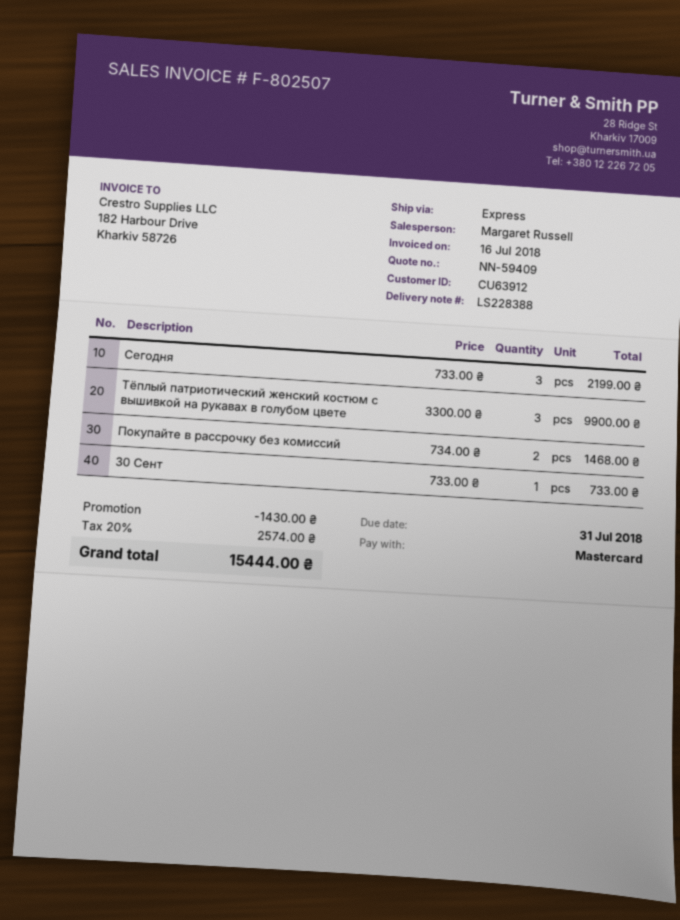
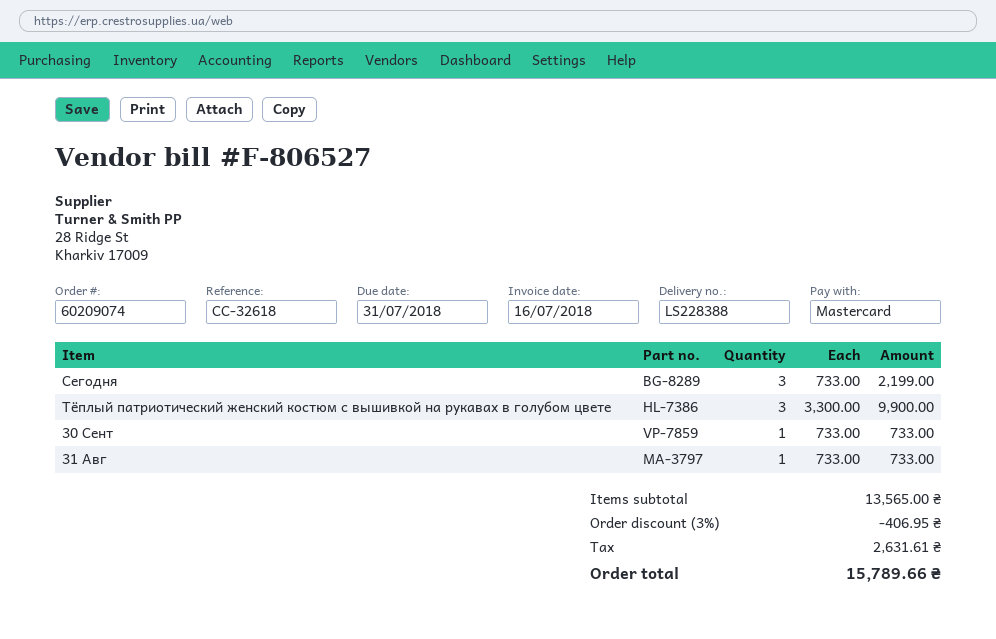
invoice number: F-802507 -> F-806527
Покупайте в рассрочку без комиссий: 2 x 734.00 = 1468.00 -> none
31 Авг: none -> 1 x 733.00 = 733.00
discount: 1430.00 -> 406.95
tax: 2574.00 -> 2631.61
total: 15444.00 -> 15789.66

